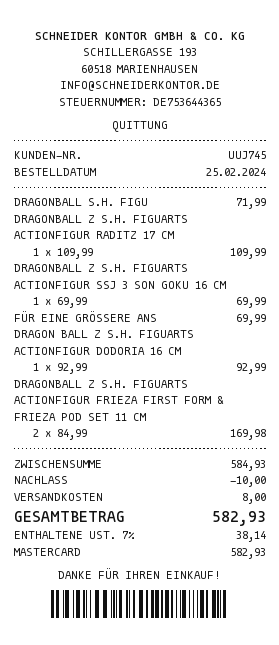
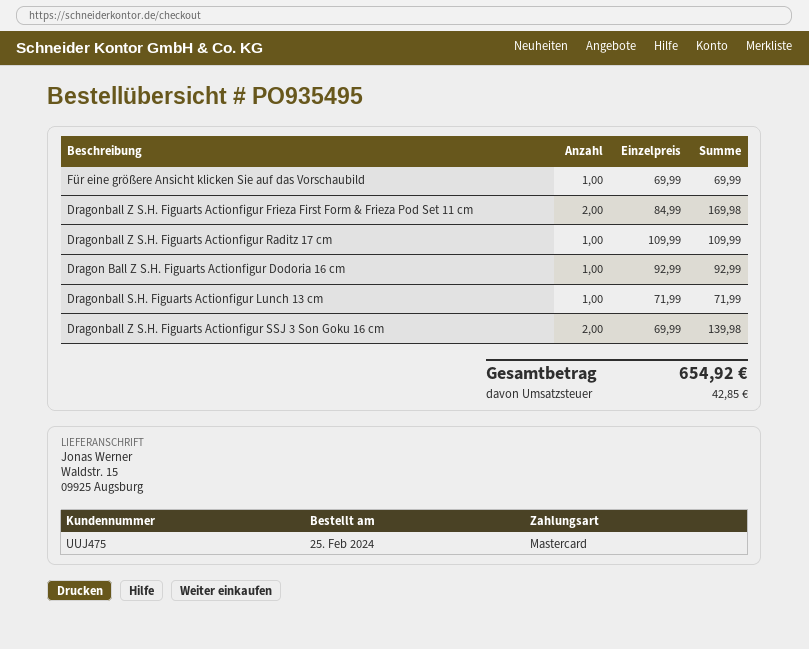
customer number: UUJ745 -> UUJ475
DRAGONBALL Z S.H. FIGUARTS ACTIONFIGUR SSJ 3 SON GOKU 16 CM: 1 x 69.99 = 69.99 -> 2 x 69.99 = 139.98
discount: 10.00 -> none
shipping: 8.00 -> none
tax: 38.14 -> 42.85
total: 582.93 -> 654.92

